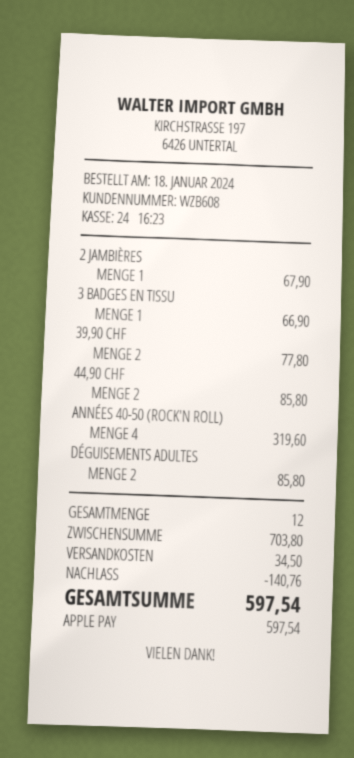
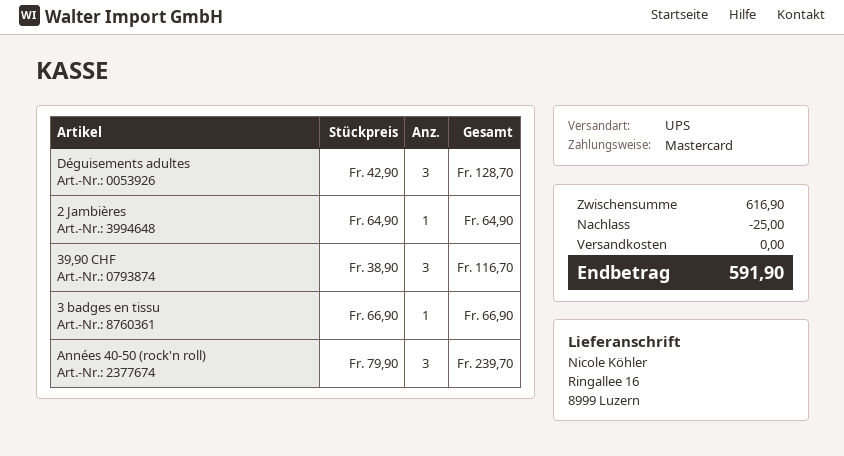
payment method: Apple Pay -> Mastercard
2 JAMBIÈRES: 1 for 67.90 -> 1 for 64.90
39,90 CHF: 2 for 77.80 -> 3 for 116.70
44,90 CHF: 2 for 85.80 -> none
ANNÉES 40-50 (ROCK'N ROLL): 4 for 319.60 -> 3 for 239.70
DÉGUISEMENTS ADULTES: 2 for 85.80 -> 3 for 128.70
subtotal: 703.80 -> 616.90
discount: 140.76 -> 25.00
shipping: 34.50 -> 0.00
total: 597.54 -> 591.90

